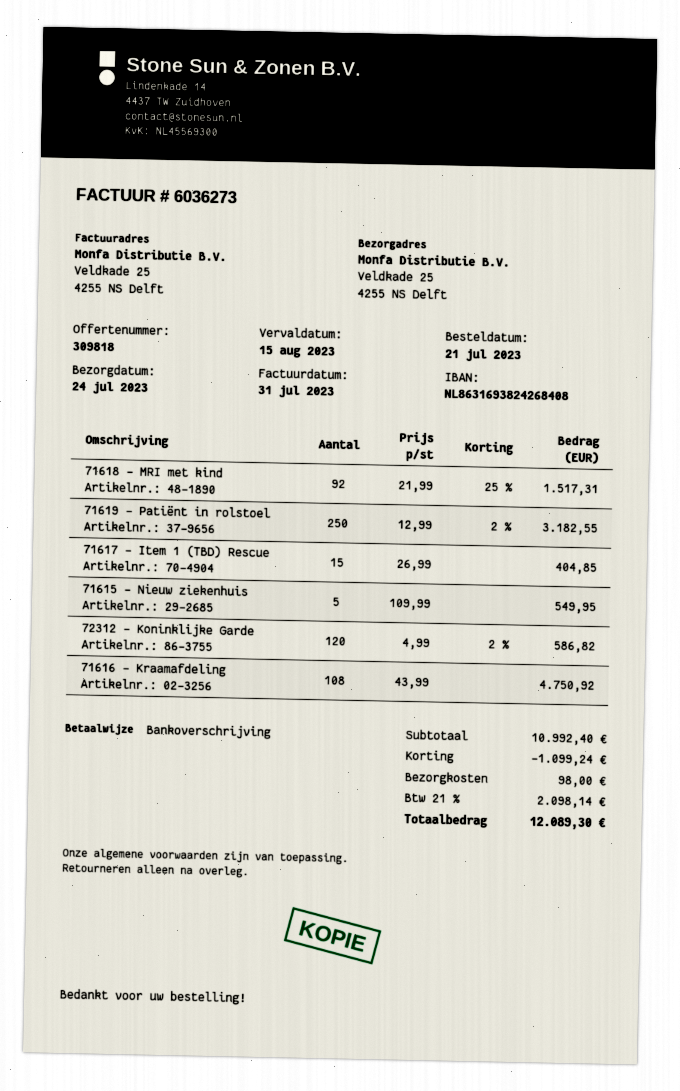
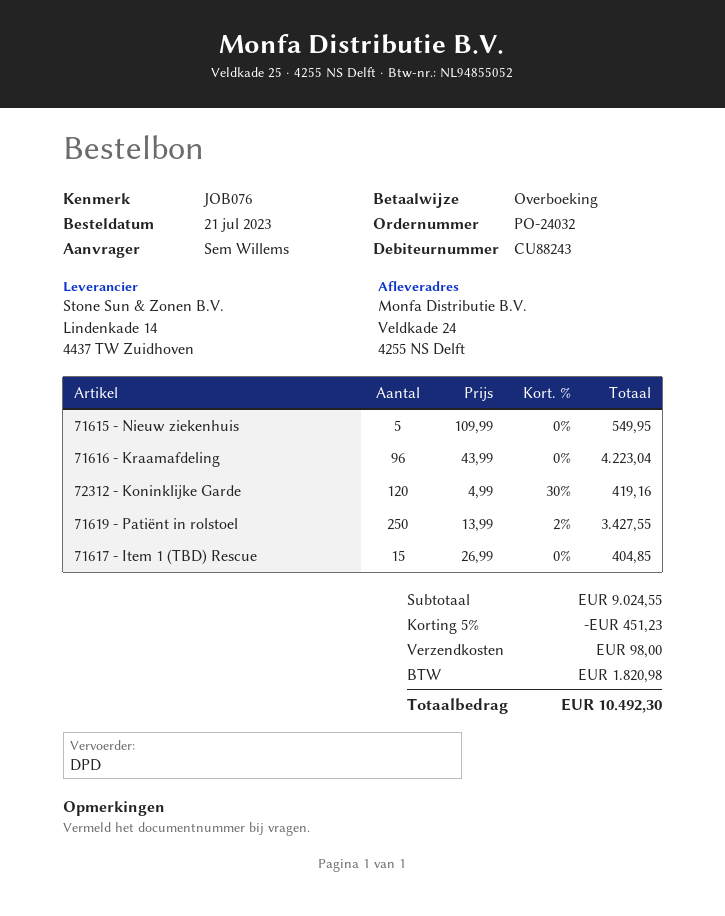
ship to: Veldkade 25, 4255 NS Delft -> Veldkade 24, 4255 NS Delft
71618 - MRI met kind: 92 x 21.99 - 25% = 1517.31 -> none
71619 - Patiënt in rolstoel: 250 x 12.99 - 2% = 3182.55 -> 250 x 13.99 - 2% = 3427.55
72312 - Koninklijke Garde: 120 x 4.99 - 2% = 586.82 -> 120 x 4.99 - 30% = 419.16
71616 - Kraamafdeling: 108 x 43.99 = 4750.92 -> 96 x 43.99 = 4223.04
subtotal: 10992.40 -> 9024.55
discount: 1099.24 -> 451.23
tax: 2098.14 -> 1820.98
total: 12089.30 -> 10492.30

